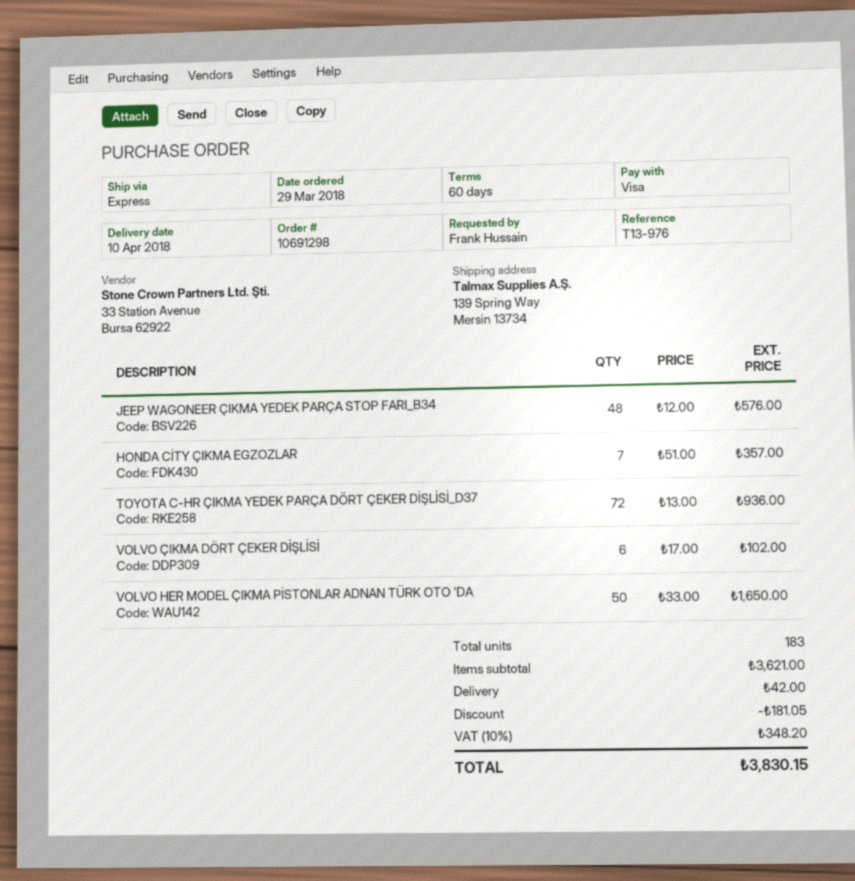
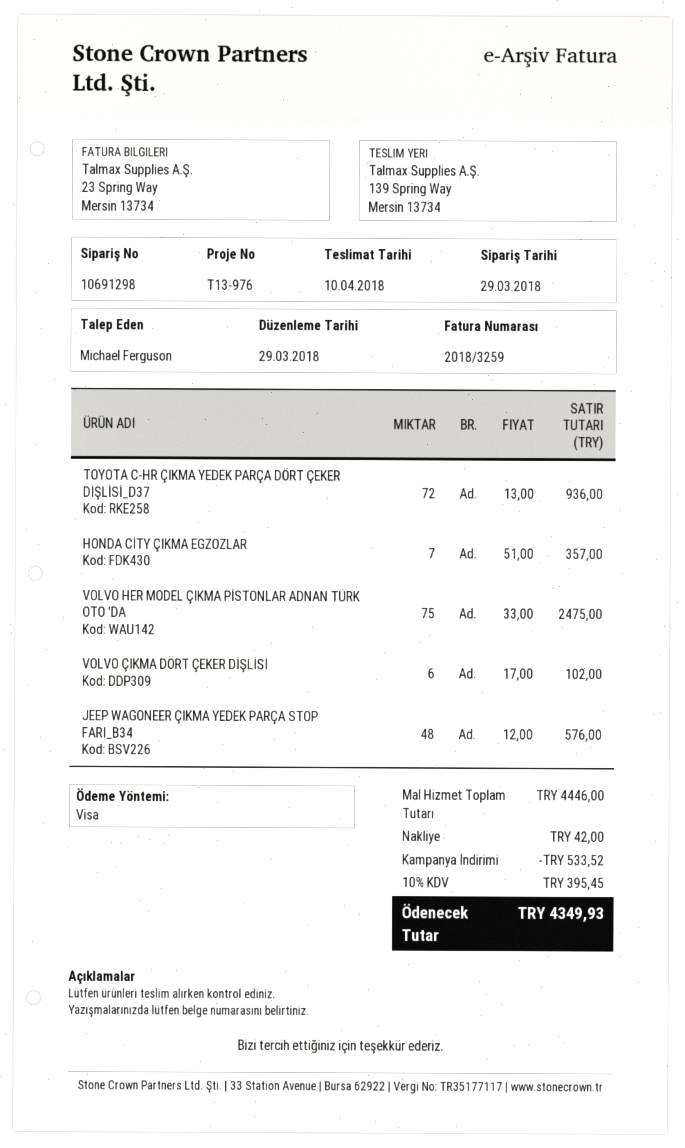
ordered by: Frank Hussain -> Michael Ferguson
VOLVO HER MODEL ÇIKMA PİSTONLAR ADNAN TÜRK OTO 'DA: 50 x 33.00 = 1650.00 -> 75 x 33.00 = 2475.00
subtotal: 3621.00 -> 4446.00
discount: 181.05 -> 533.52
tax: 10% = 348.20 -> 10% = 395.45
total: 3830.15 -> 4349.93

